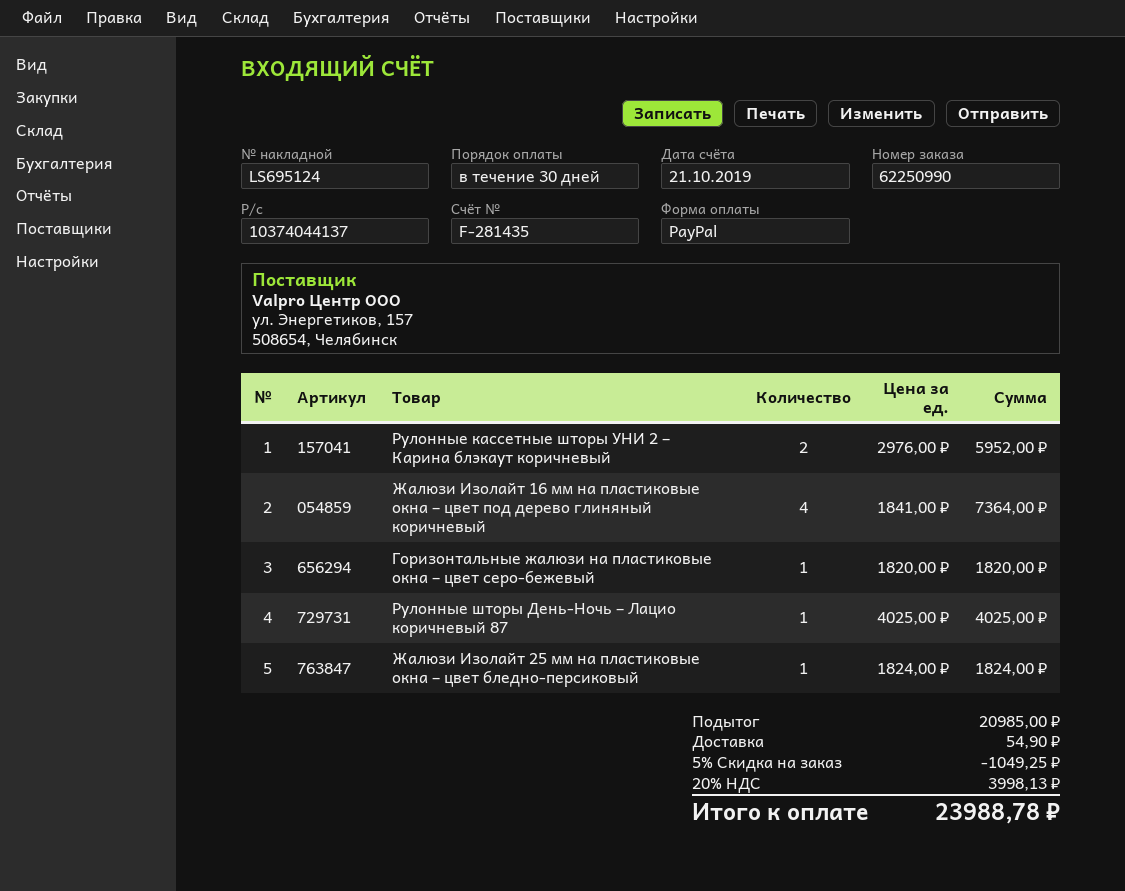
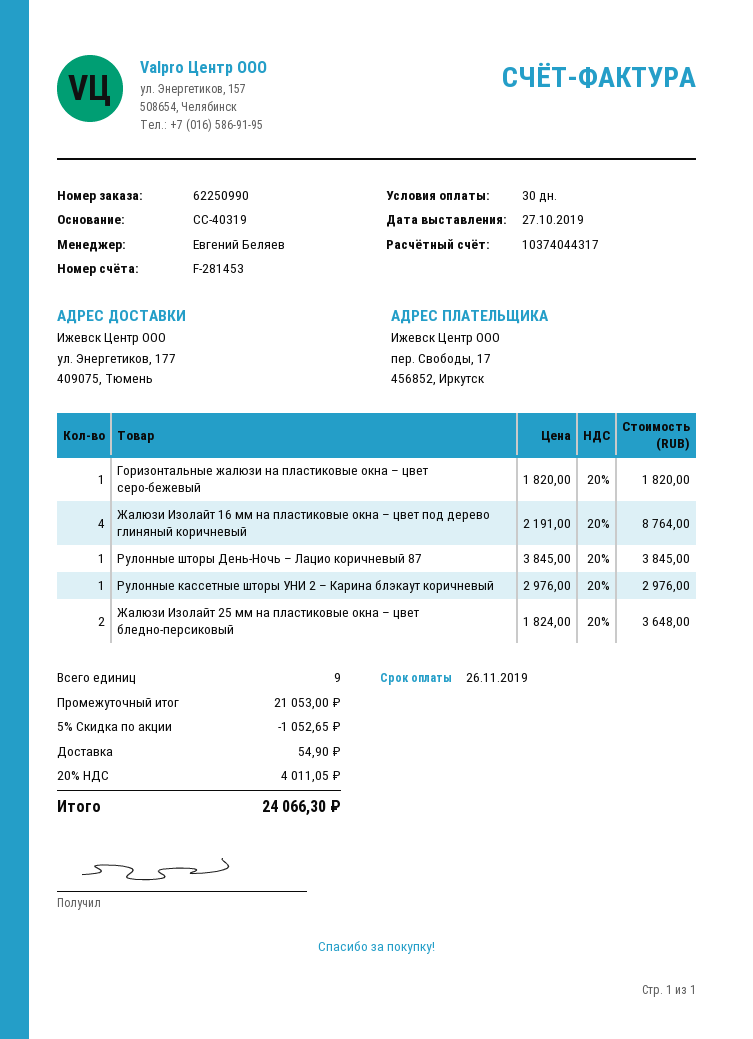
invoice number: F-281435 -> F-281453
invoice date: 2019-10-21 -> 2019-10-27
bank account: 10374044137 -> 10374044317
Рулонные кассетные шторы УНИ 2 – Карина блэкаут коричневый: 2 x 2976.00 = 5952.00 -> 1 x 2976.00 = 2976.00
Жалюзи Изолайт 16 мм на пластиковые окна – цвет под дерево глиняный коричневый: 4 x 1841.00 = 7364.00 -> 4 x 2191.00 = 8764.00
Рулонные шторы День-Ночь – Лацио коричневый 87: 1 x 4025.00 = 4025.00 -> 1 x 3845.00 = 3845.00
Жалюзи Изолайт 25 мм на пластиковые окна – цвет бледно-персиковый: 1 x 1824.00 = 1824.00 -> 2 x 1824.00 = 3648.00
subtotal: 20985.00 -> 21053.00
discount: 5% = 1049.25 -> 5% = 1052.65
tax: 20% = 3998.13 -> 20% = 4011.05
total: 23988.78 -> 24066.30

